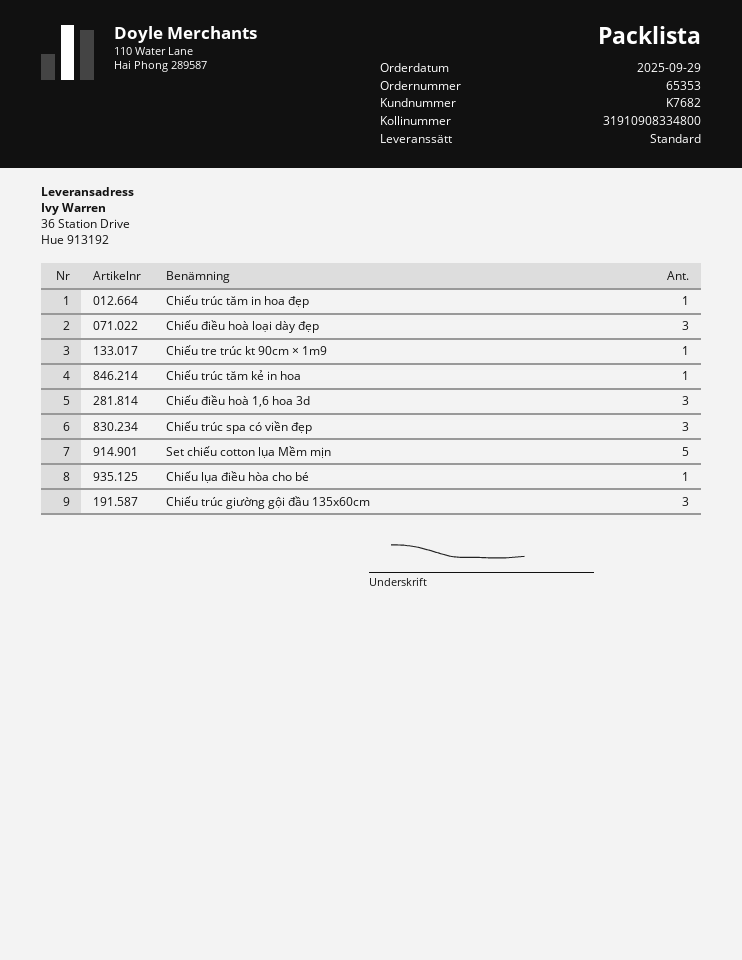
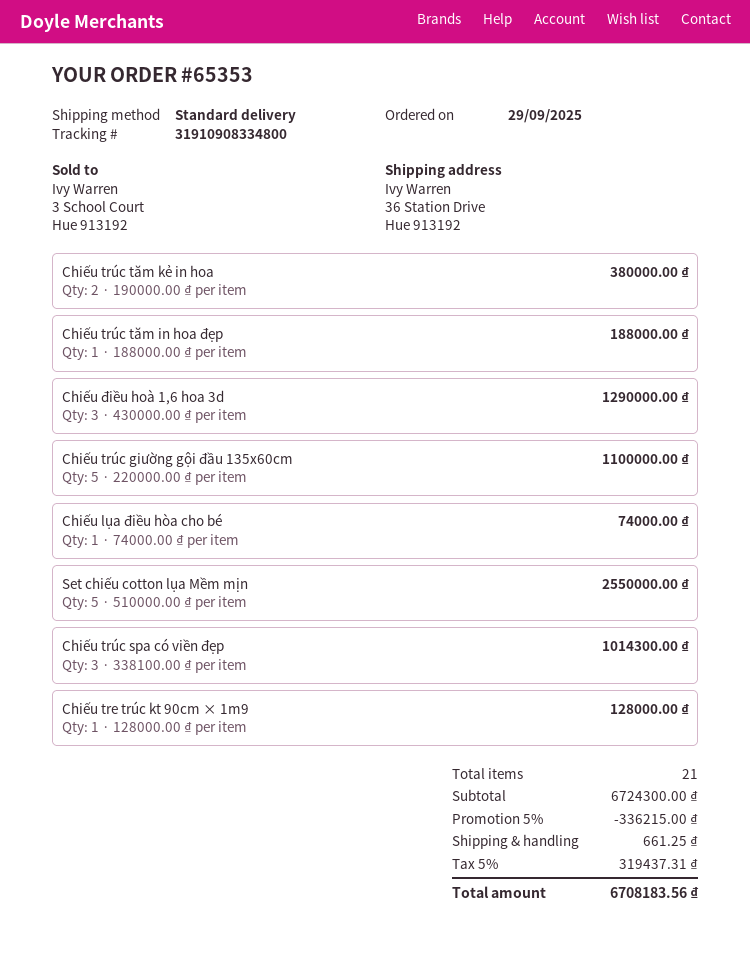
Chiếu điều hoà loại dày đẹp: 3 -> none
Chiếu trúc tăm kẻ in hoa: 1 -> 2
Chiếu trúc giường gội đầu 135x60cm: 3 -> 5

